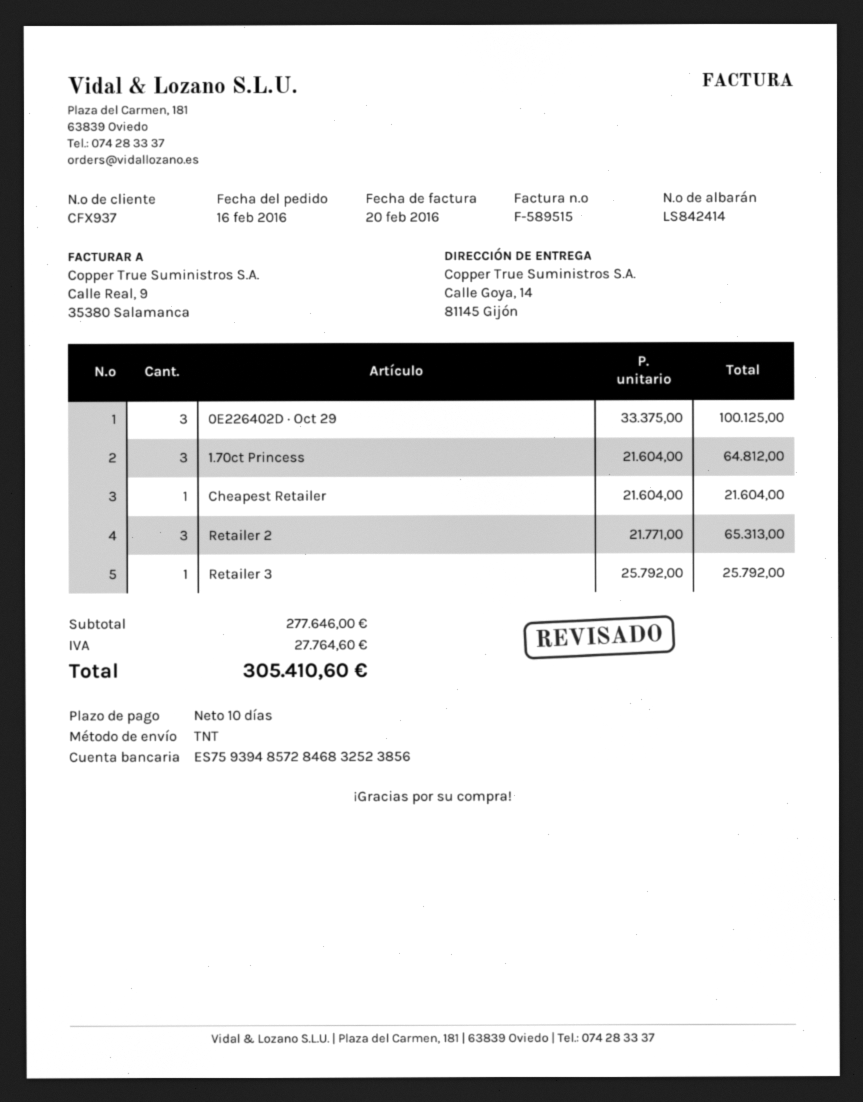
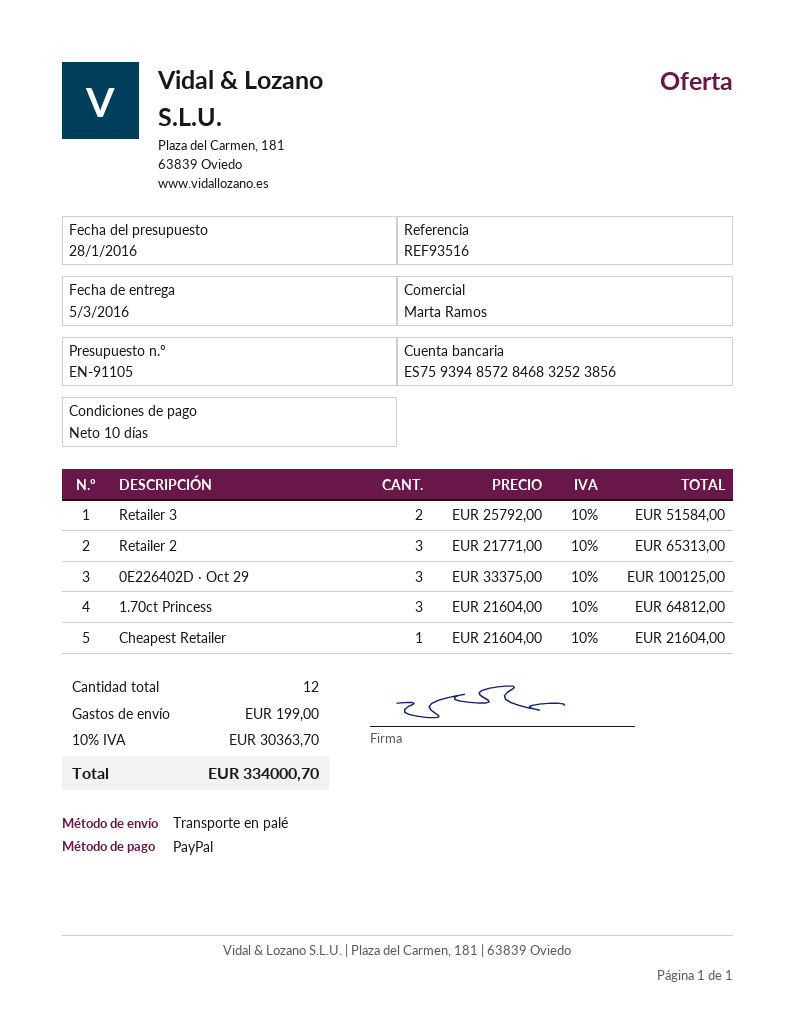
shipping method: TNT -> pallet freight
Retailer 3: 1 x 25792.00 = 25792.00 -> 2 x 25792.00 = 51584.00
shipping: none -> 199.00
tax: 27764.60 -> 30363.70
total: 305410.60 -> 334000.70

